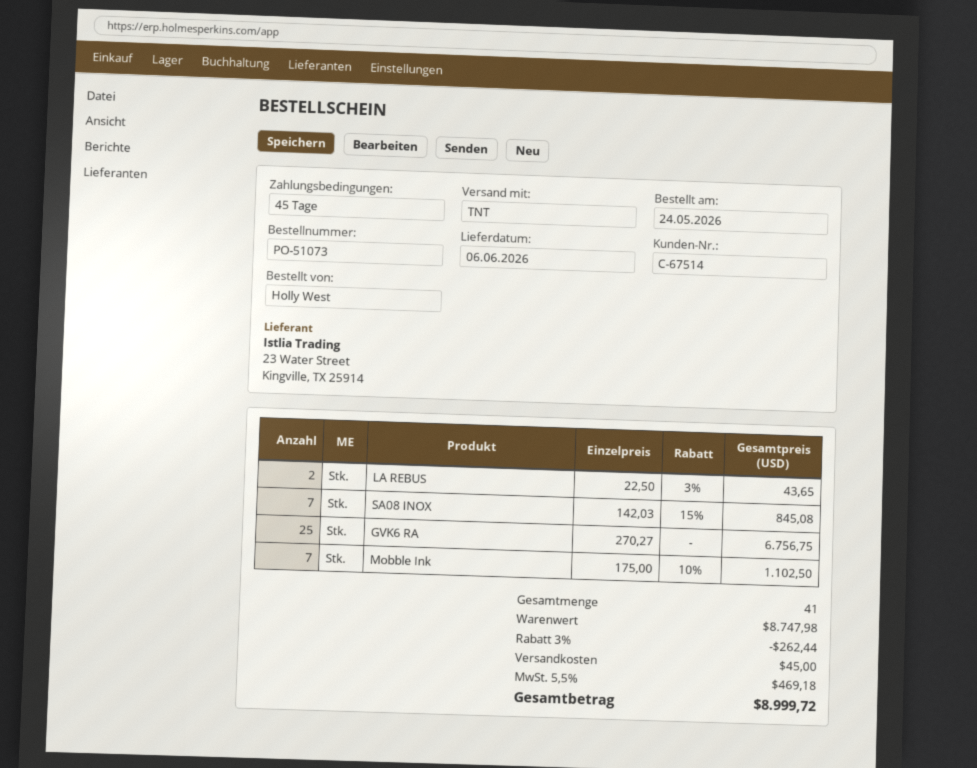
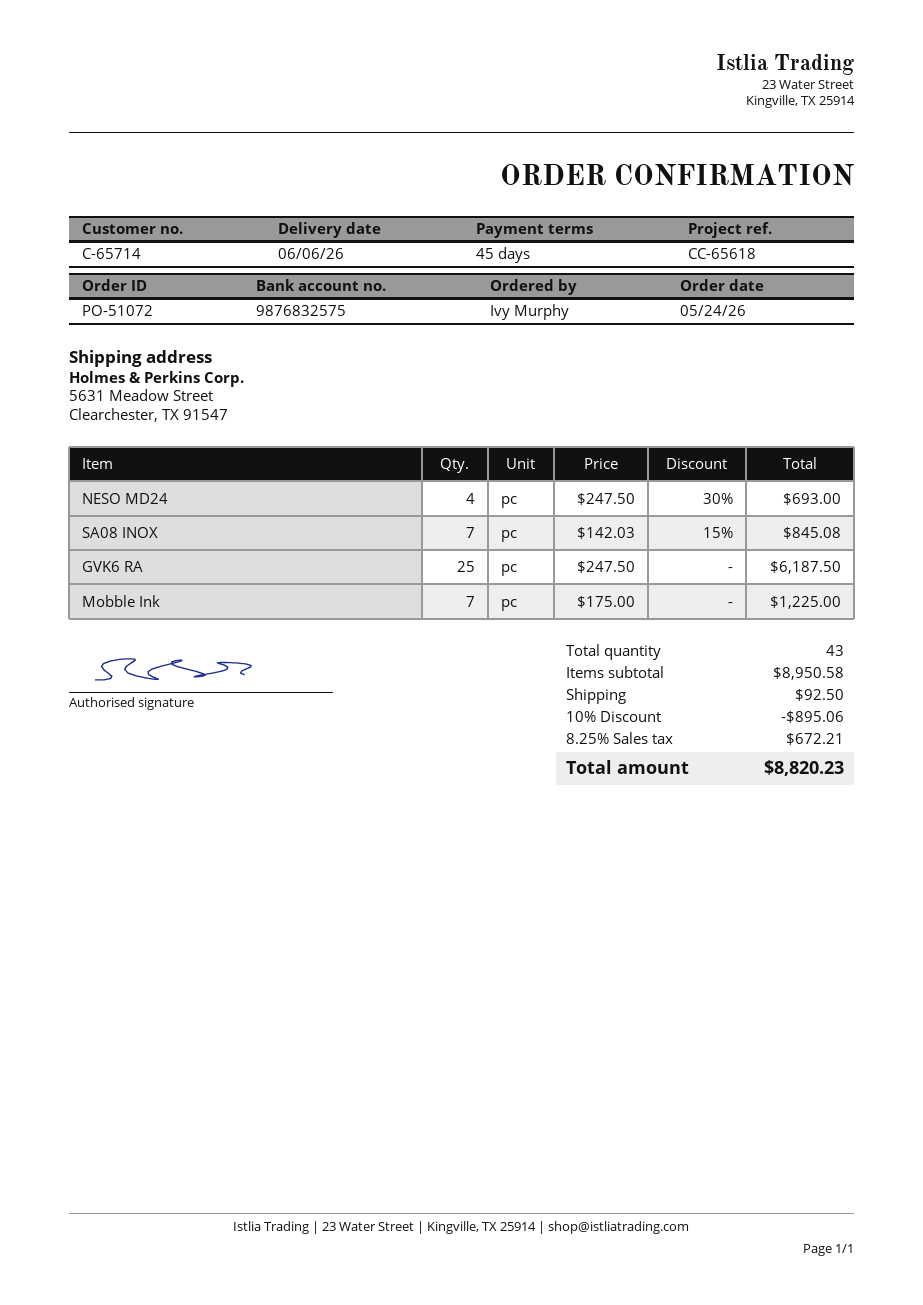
order number: PO-51073 -> PO-51072
customer number: C-67514 -> C-65714
ordered by: Holly West -> Ivy Murphy
LA REBUS: 2 x 22.50 - 3% = 43.65 -> none
GVK6 RA: 25 x 270.27 = 6756.75 -> 25 x 247.50 = 6187.50
Mobble Ink: 7 x 175.00 - 10% = 1102.50 -> 7 x 175.00 = 1225.00
NESO MD24: none -> 4 x 247.50 - 30% = 693.00
total quantity: 41 -> 43
subtotal: 8747.98 -> 8950.58
discount: 3% = 262.44 -> 10% = 895.06
shipping: 45.00 -> 92.50
tax: 5.5% = 469.18 -> 8.25% = 672.21
total: 8999.72 -> 8820.23

